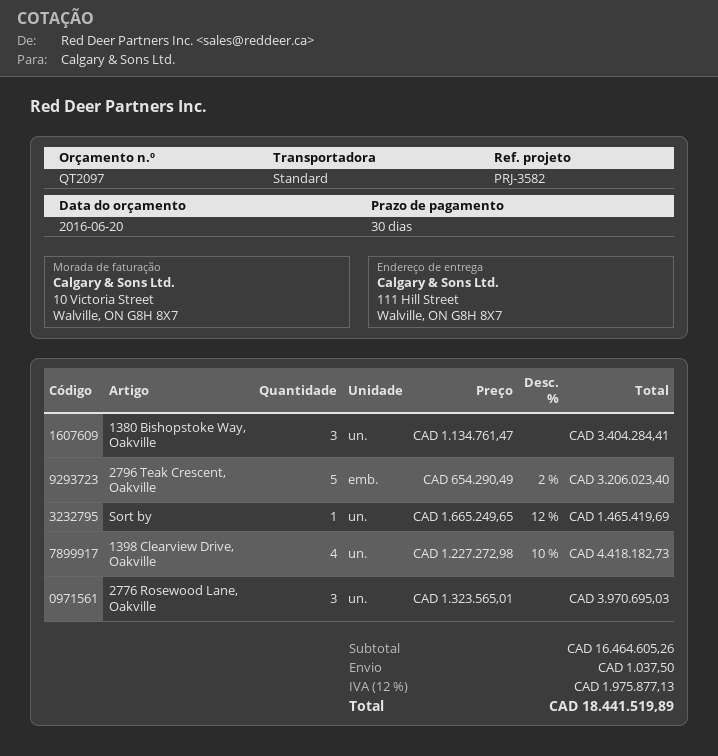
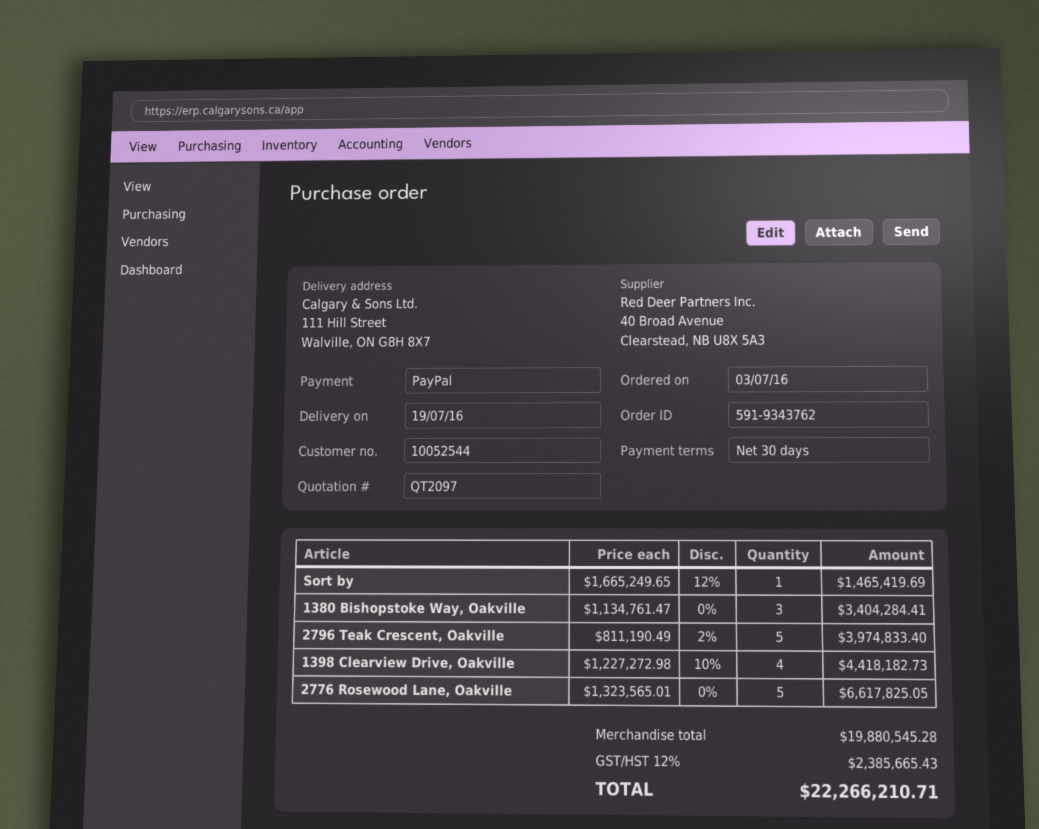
2796 Teak Crescent, Oakville: 5 x 654290.49 - 2% = 3206023.40 -> 5 x 811190.49 - 2% = 3974833.40
2776 Rosewood Lane, Oakville: 3 x 1323565.01 = 3970695.03 -> 5 x 1323565.01 = 6617825.05
subtotal: 16464605.26 -> 19880545.28
shipping: 1037.50 -> none
tax: 12% = 1975877.13 -> 12% = 2385665.43
total: 18441519.89 -> 22266210.71

